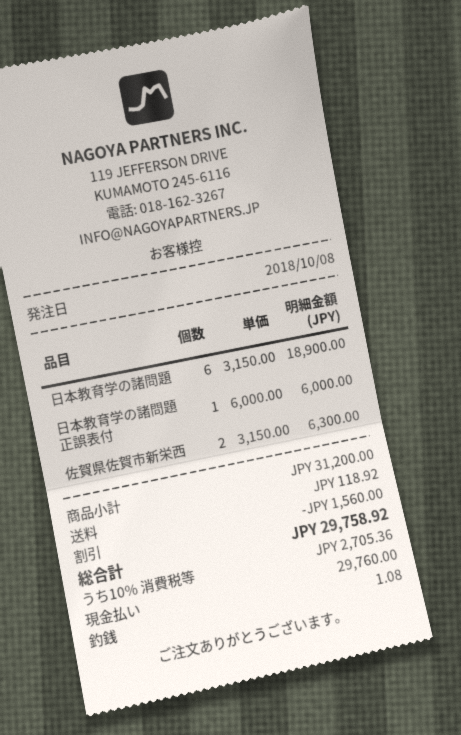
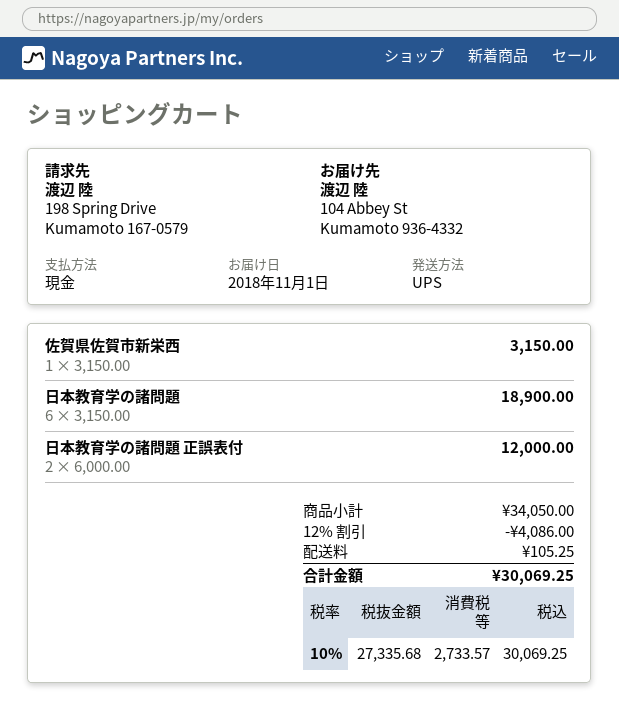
日本教育学の諸問題 正誤表付: 1 x 6000.00 = 6000.00 -> 2 x 6000.00 = 12000.00
佐賀県佐賀市新栄西: 2 x 3150.00 = 6300.00 -> 1 x 3150.00 = 3150.00
subtotal: 31200.00 -> 34050.00
discount: 1560.00 -> 4086.00
shipping: 118.92 -> 105.25
tax: 10% = 2705.36 -> 10% = 2733.57
total: 29758.92 -> 30069.25

